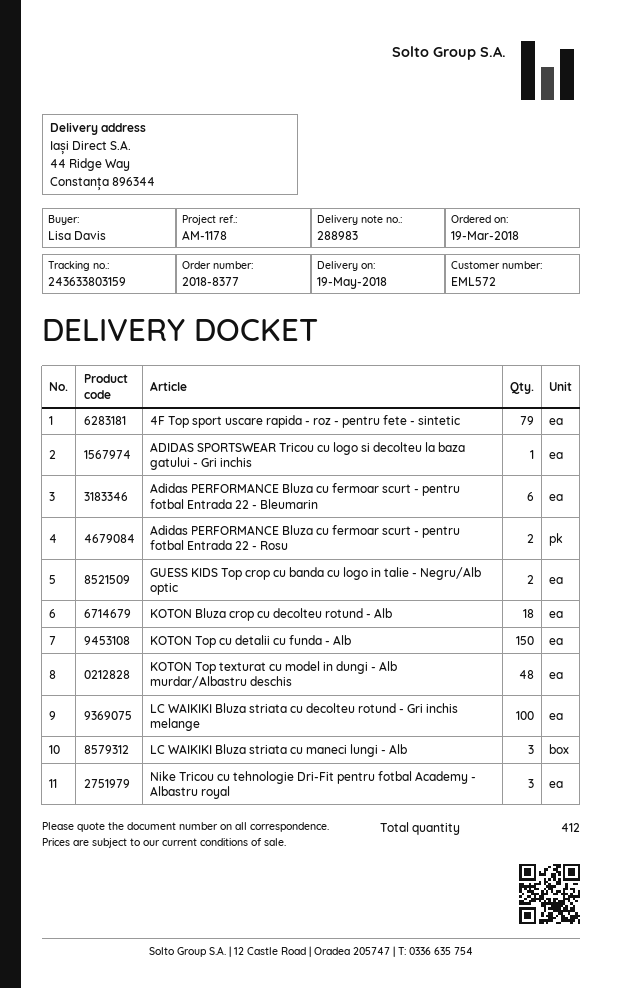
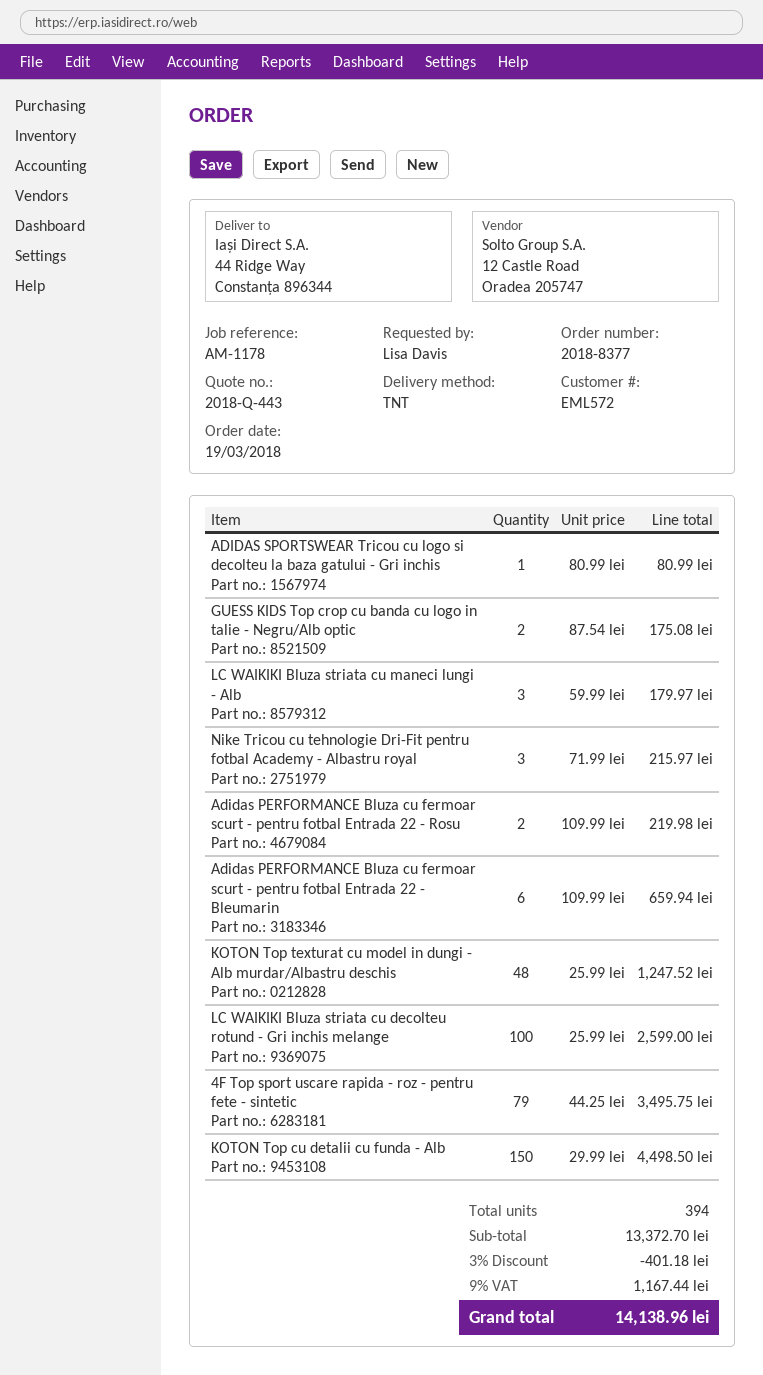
KOTON Bluza crop cu decolteu rotund - Alb: 18 -> none
total quantity: 412 -> 394

